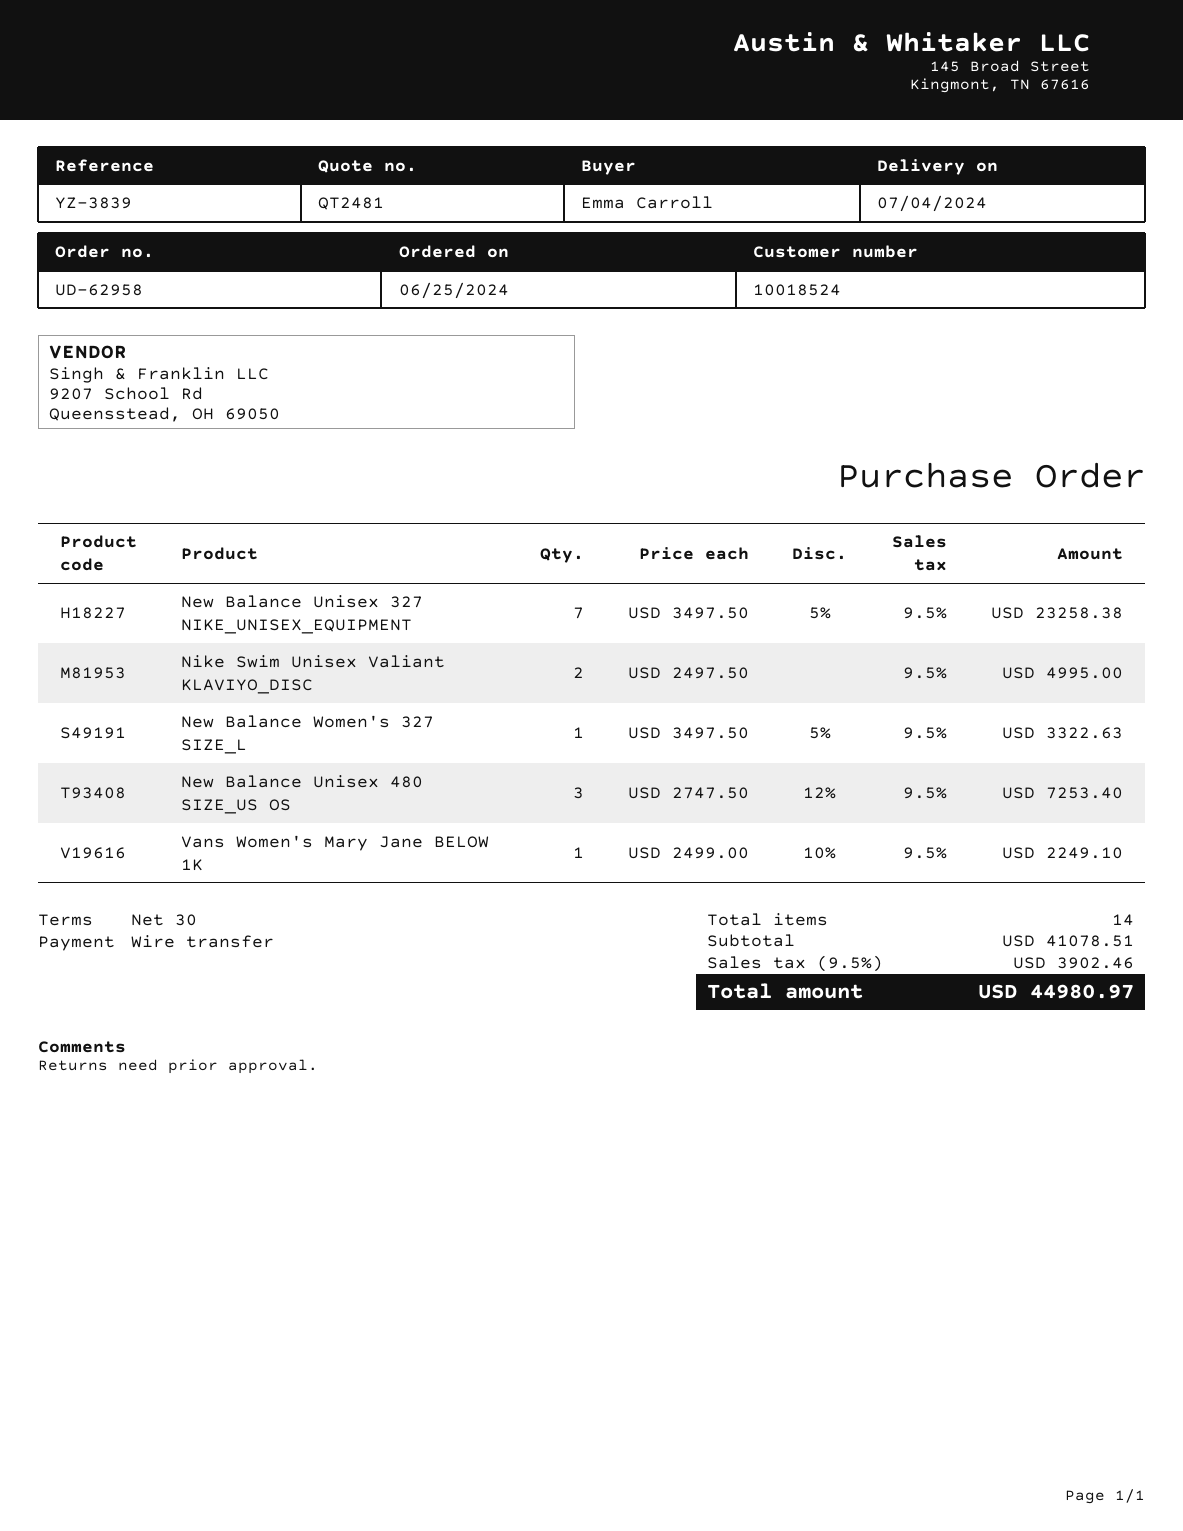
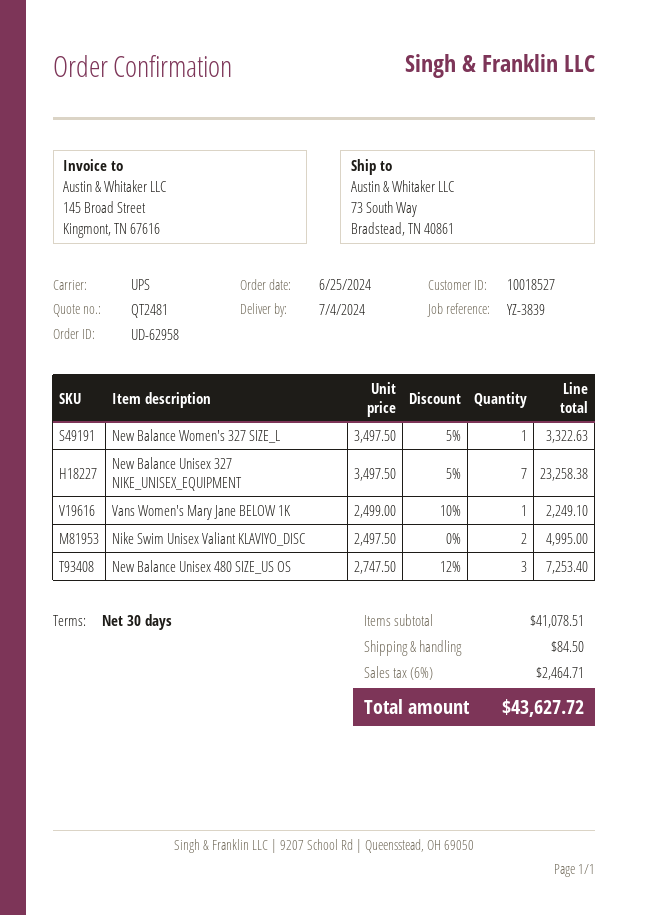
customer number: 10018524 -> 10018527
shipping: none -> 84.50
tax: 9.5% = 3902.46 -> 6% = 2464.71
total: 44980.97 -> 43627.72

